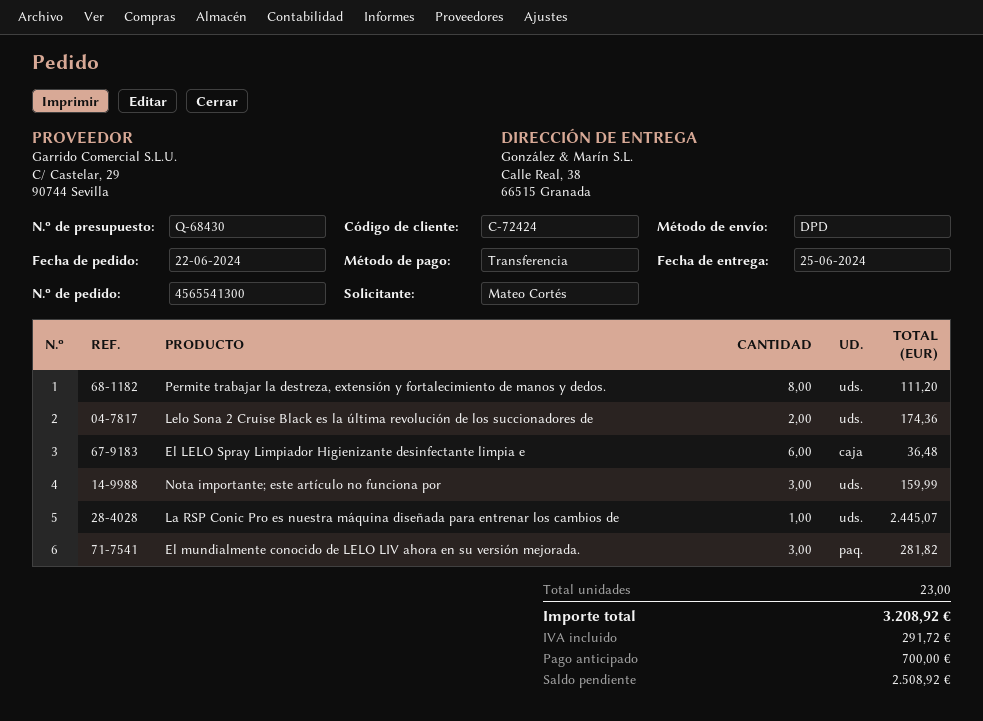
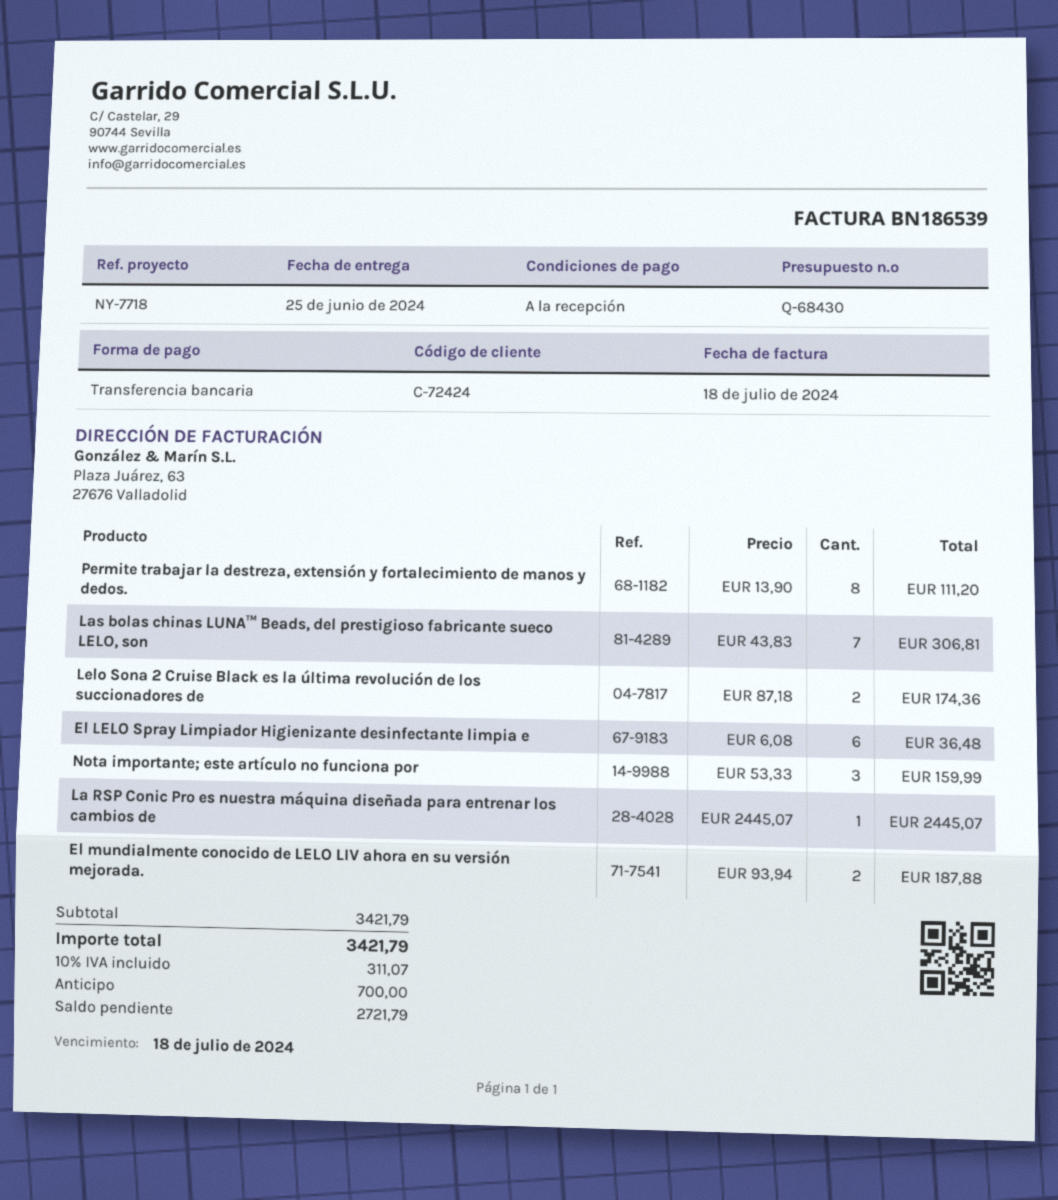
El mundialmente conocido de LELO LIV ahora en su versión mejorada.: 3 for 281.82 -> 2 for 187.88
Las bolas chinas LUNA™ Beads, del prestigioso fabricante sueco LELO, son: none -> 7 for 306.81
tax: 291.72 -> 311.07
total: 3208.92 -> 3421.79
balance: 2508.92 -> 2721.79

